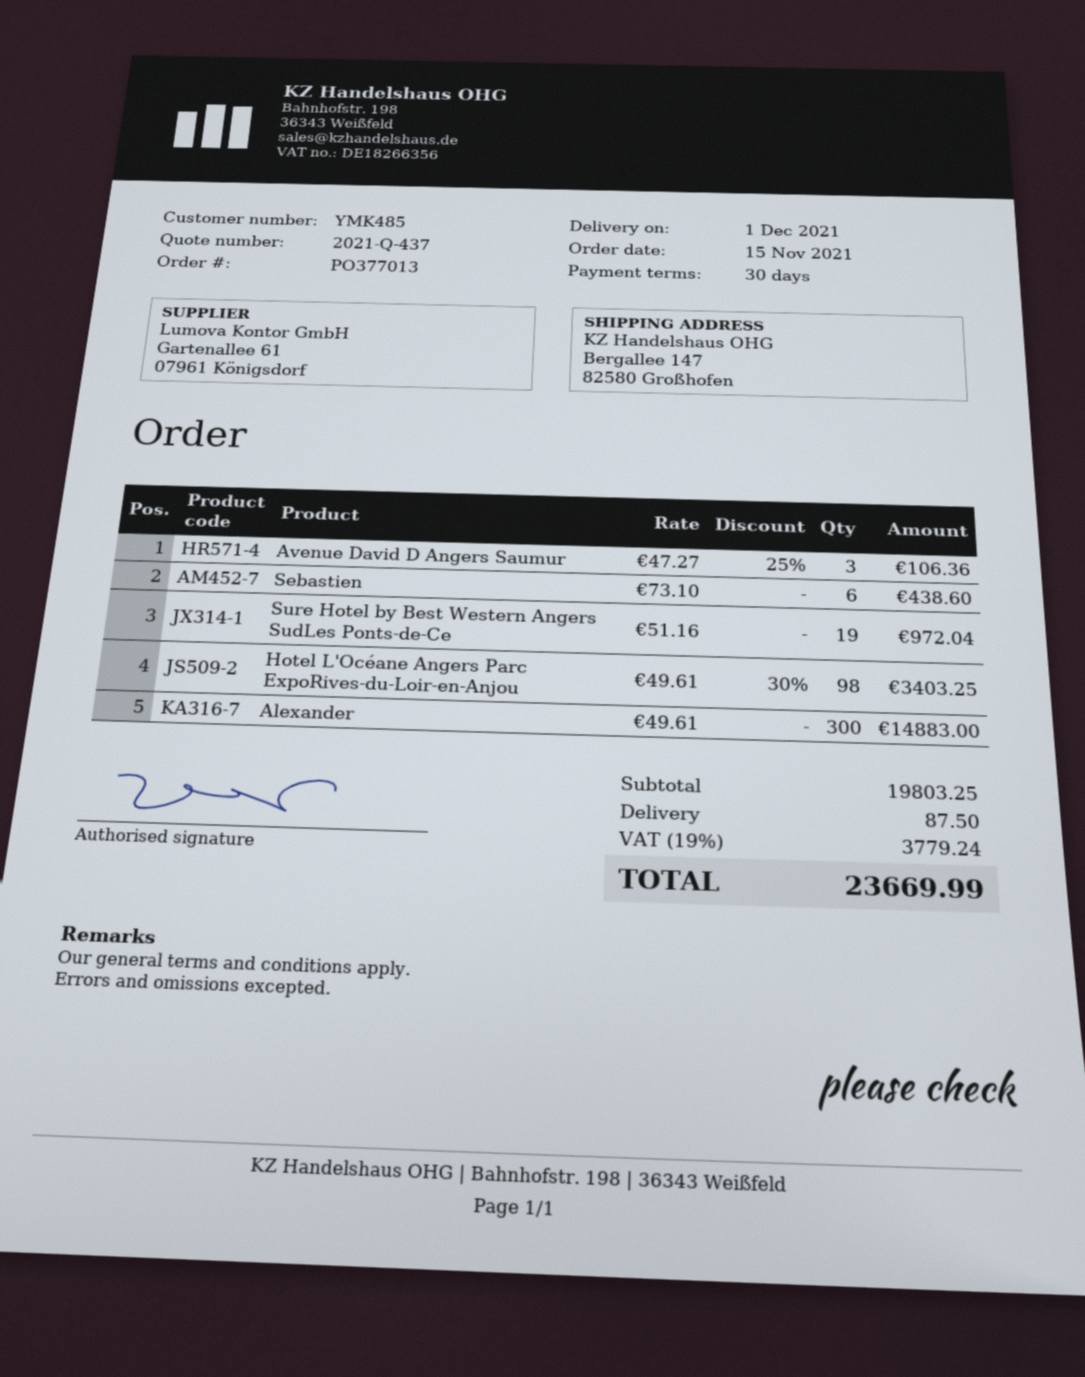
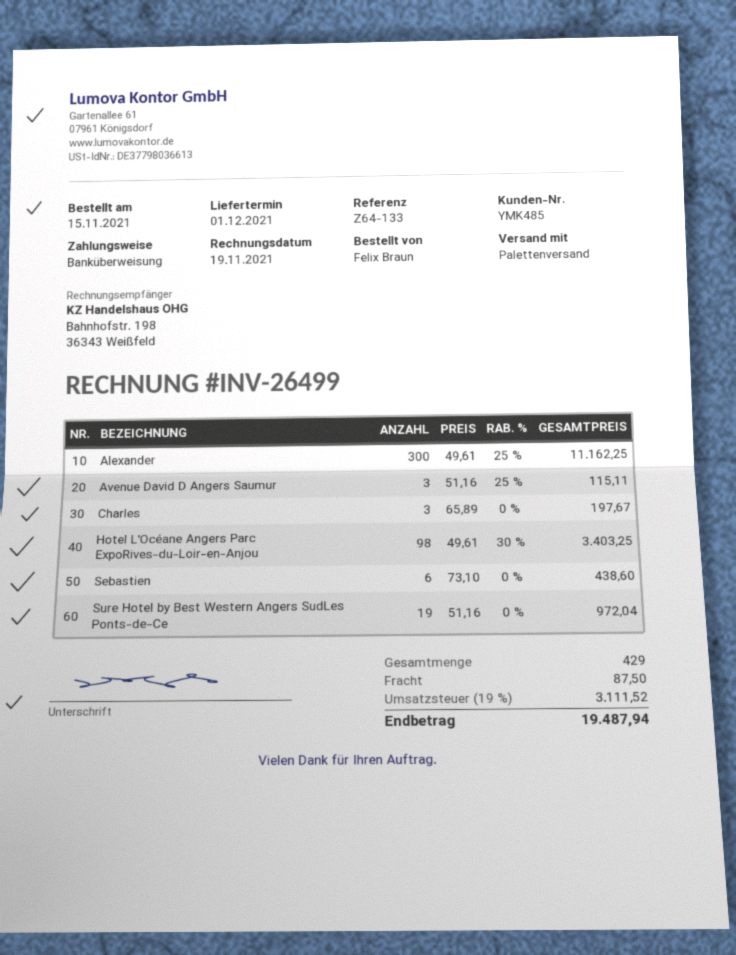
Avenue David D Angers Saumur: 3 x 47.27 - 25% = 106.36 -> 3 x 51.16 - 25% = 115.11
Alexander: 300 x 49.61 = 14883.00 -> 300 x 49.61 - 25% = 11162.25
Charles: none -> 3 x 65.89 = 197.67
tax: 19% = 3779.24 -> 19% = 3111.52
total: 23669.99 -> 19487.94

